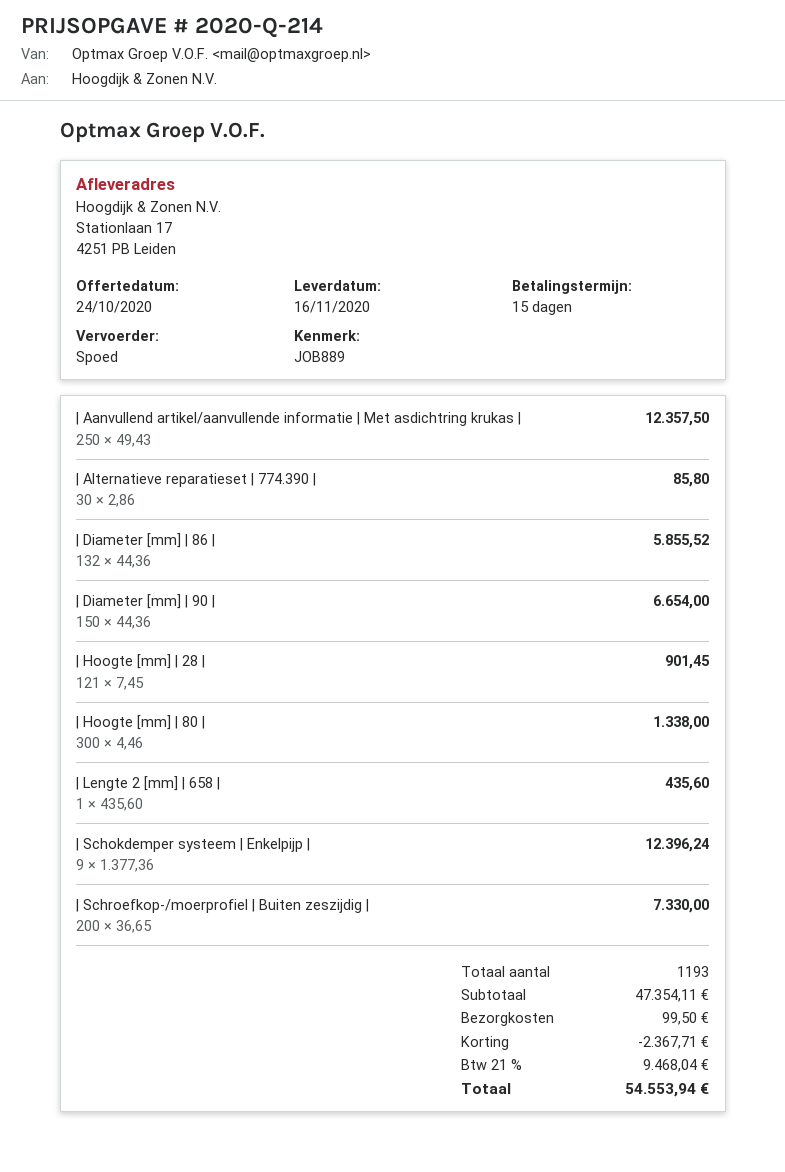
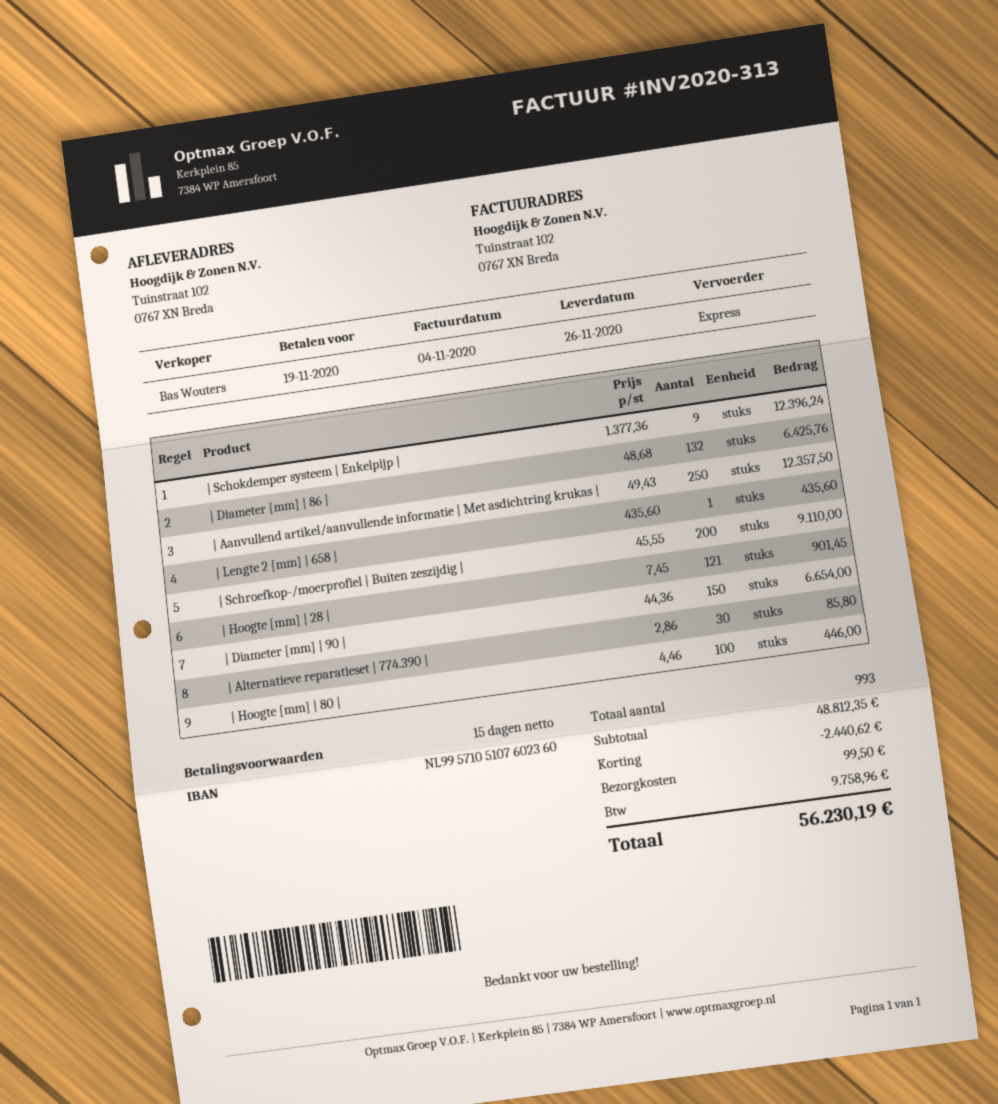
delivery date: 2020-11-16 -> 2020-11-26
ship to: Stationlaan 17, 4251 PB Leiden -> Tuinstraat 102, 0767 XN Breda
| Diameter [mm] | 86 |: 132 x 44.36 = 5855.52 -> 132 x 48.68 = 6425.76
| Hoogte [mm] | 80 |: 300 x 4.46 = 1338.00 -> 100 x 4.46 = 446.00
| Schroefkop-/moerprofiel | Buiten zeszijdig |: 200 x 36.65 = 7330.00 -> 200 x 45.55 = 9110.00
total quantity: 1193 -> 993
subtotal: 47354.11 -> 48812.35
discount: 2367.71 -> 2440.62
tax: 9468.04 -> 9758.96
total: 54553.94 -> 56230.19

